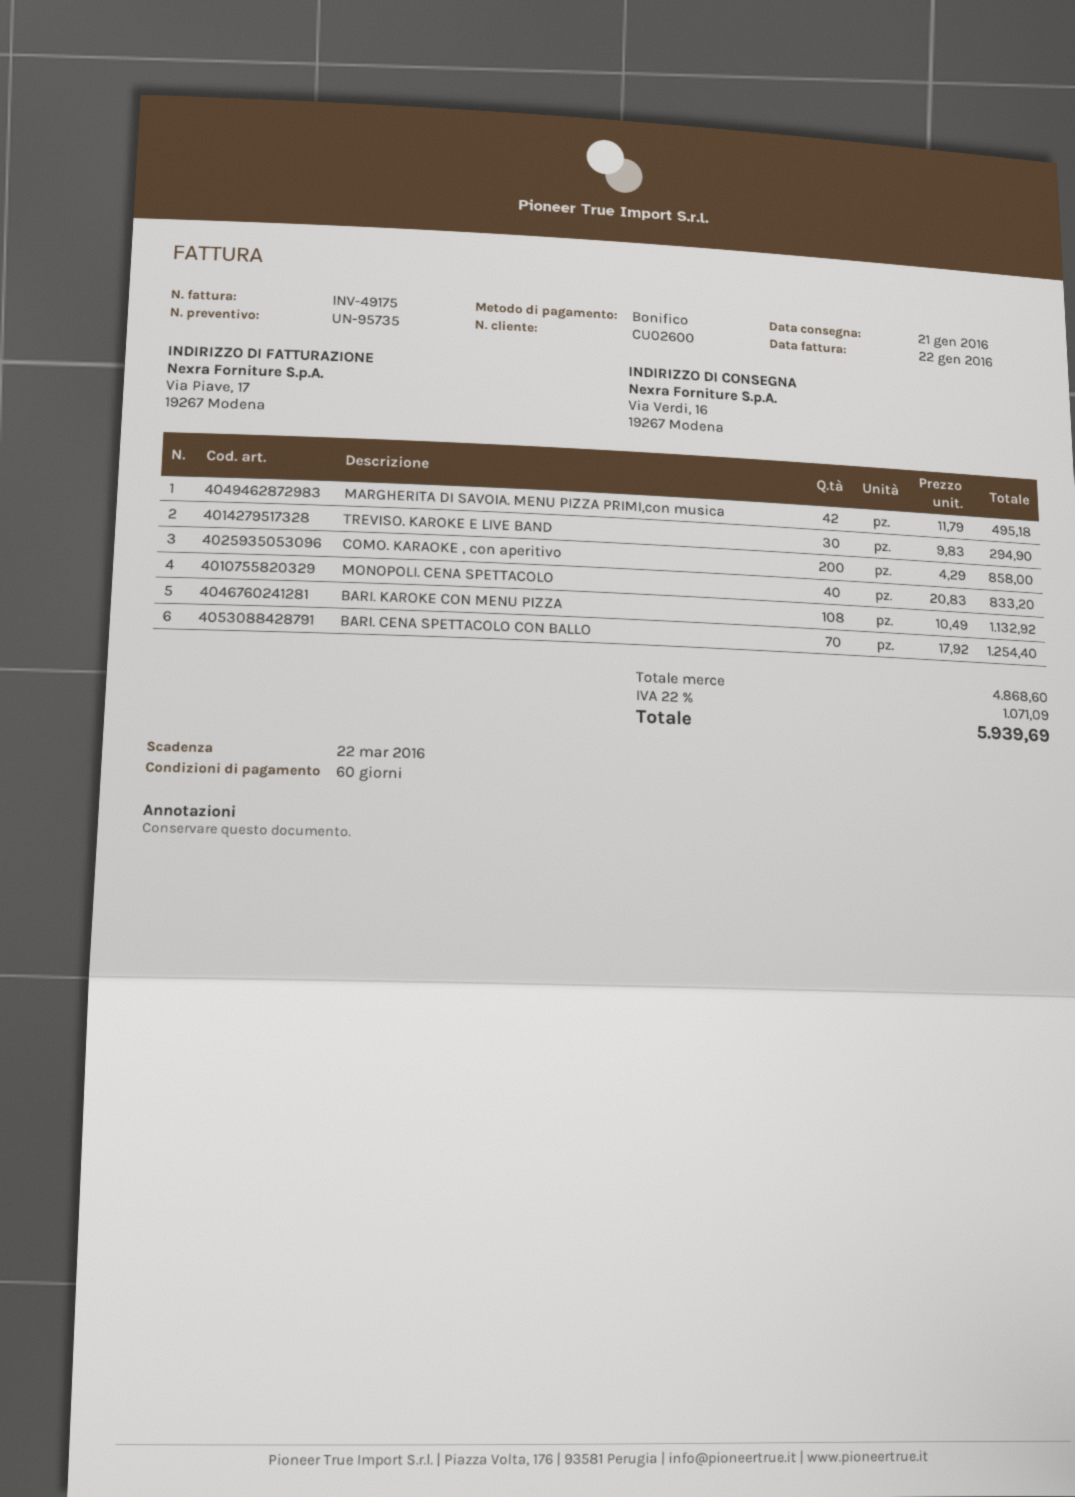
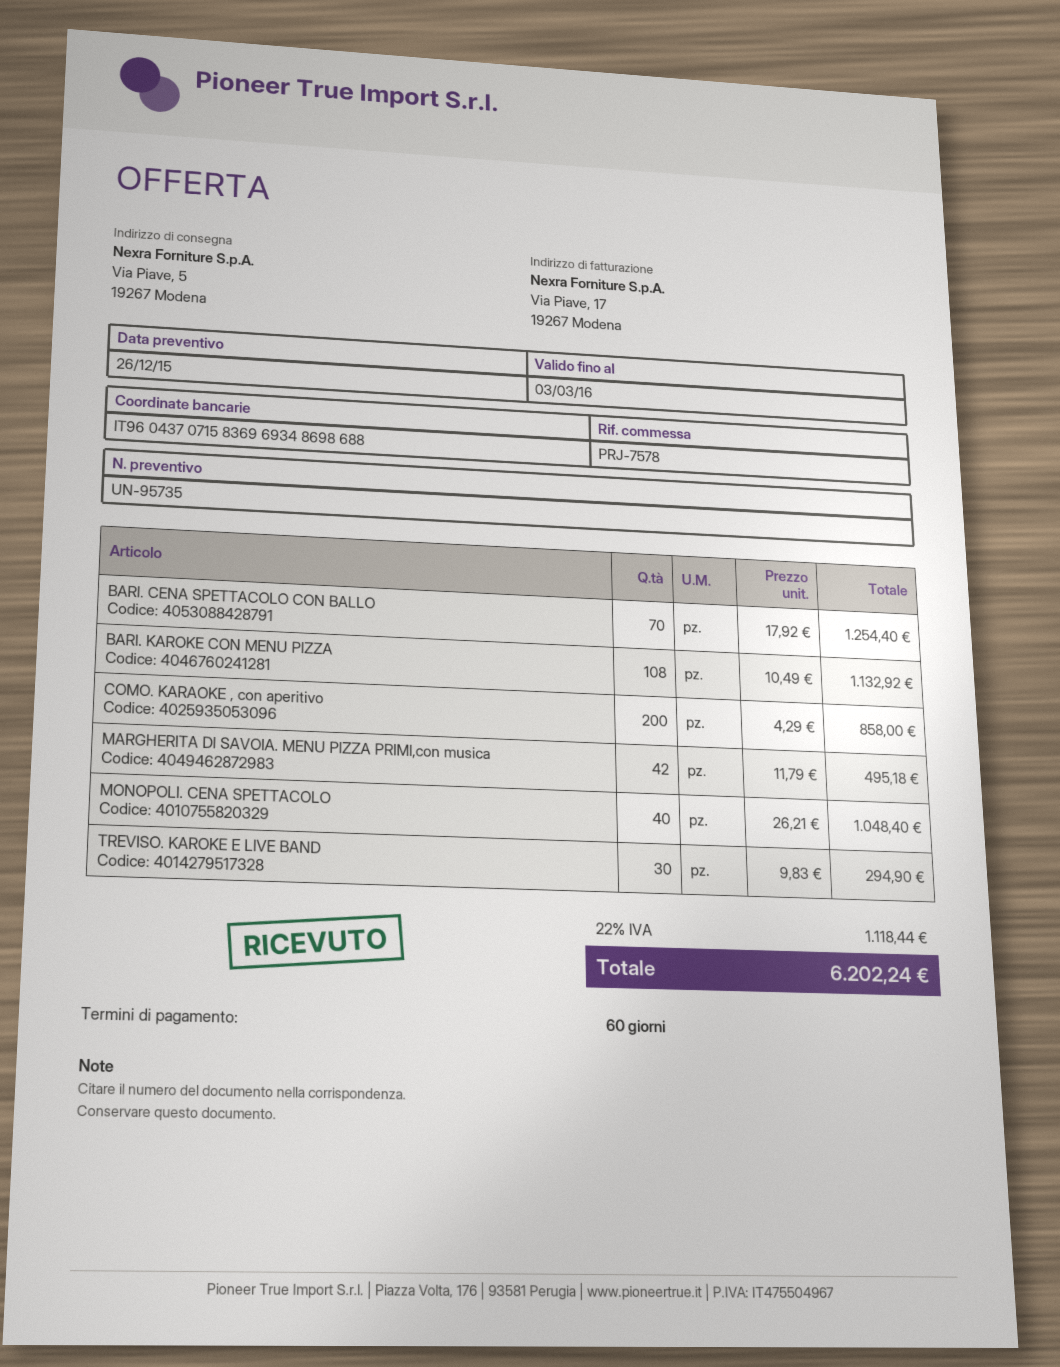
ship to: Via Verdi, 16, 19267 Modena -> Via Piave, 5, 19267 Modena
MONOPOLI. CENA SPETTACOLO: 40 x 20.83 = 833.20 -> 40 x 26.21 = 1048.40
tax: 22% = 1071.09 -> 22% = 1118.44
total: 5939.69 -> 6202.24

